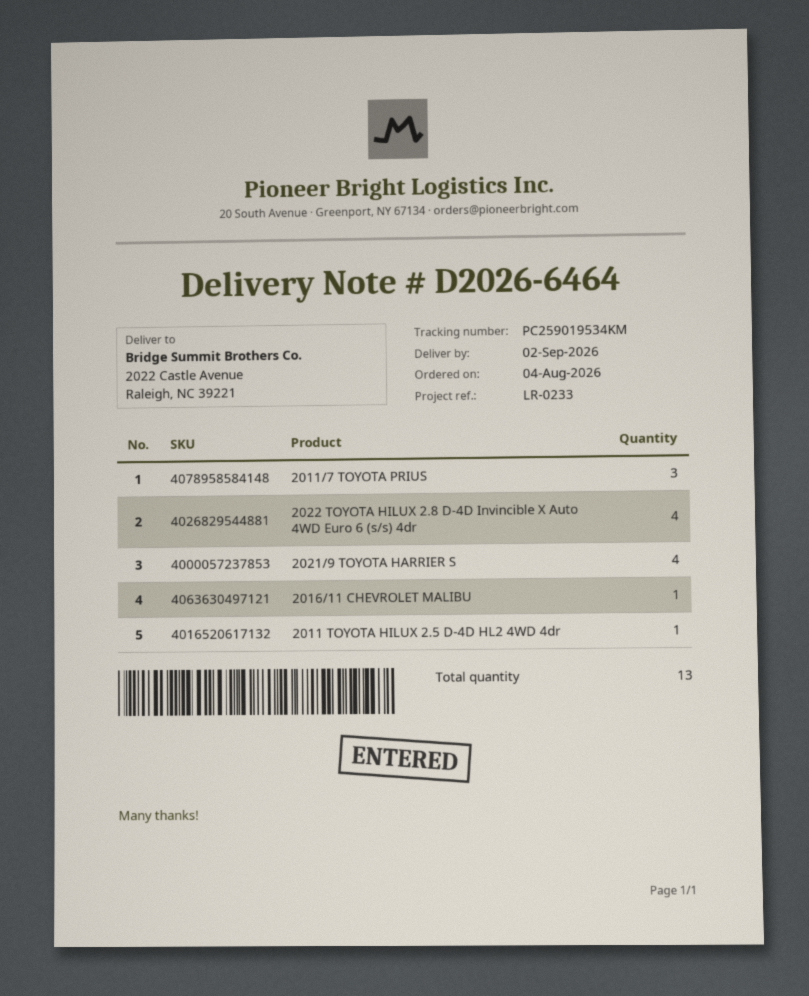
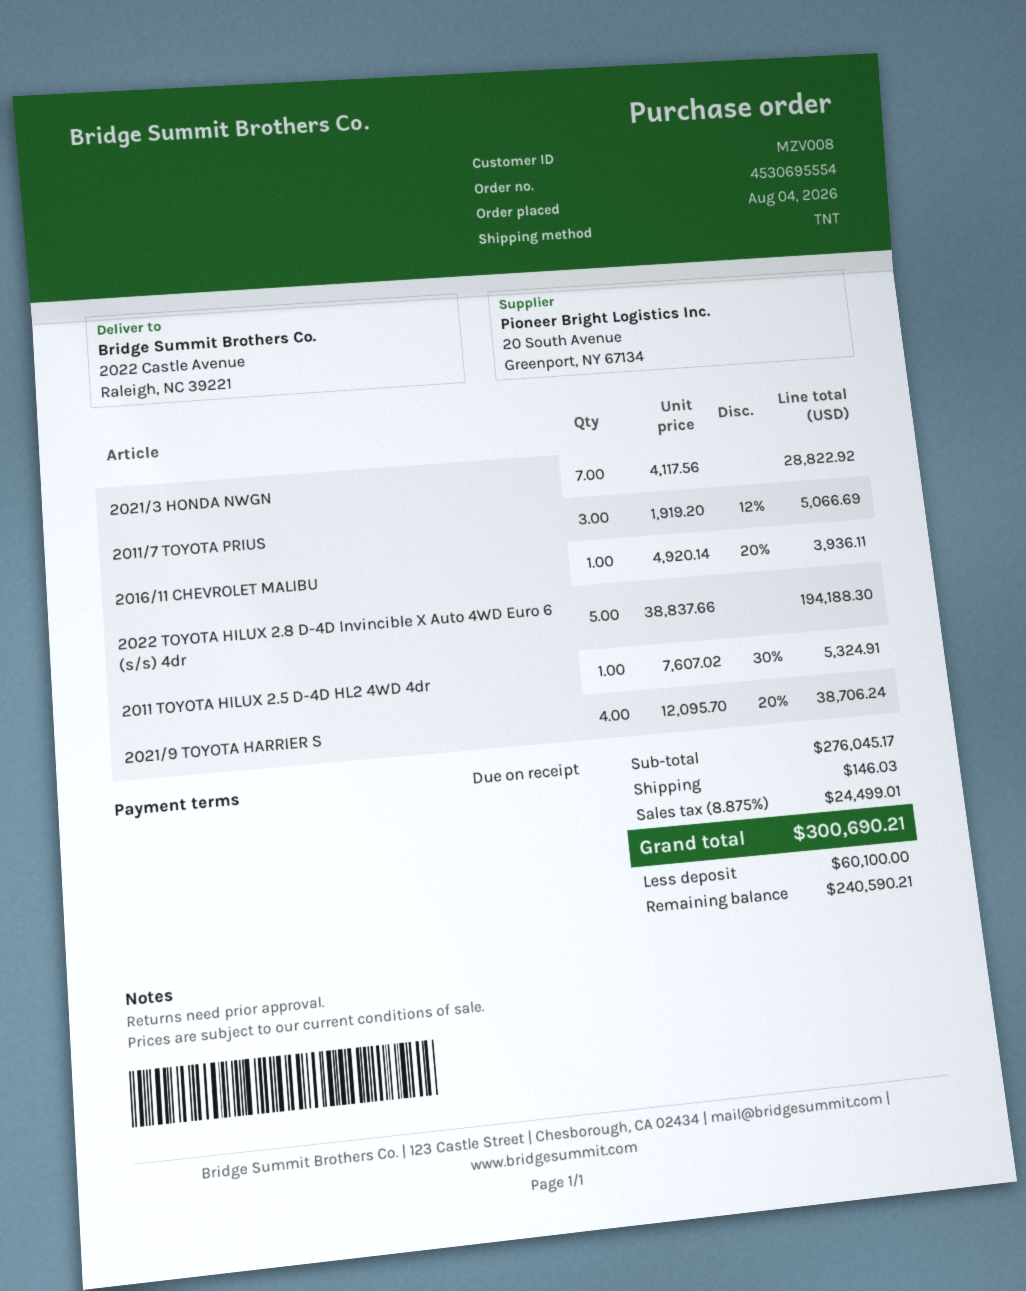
2022 TOYOTA HILUX 2.8 D-4D Invincible X Auto 4WD Euro 6 (s/s) 4dr: 4 -> 5
2021/3 HONDA NWGN: none -> 7

